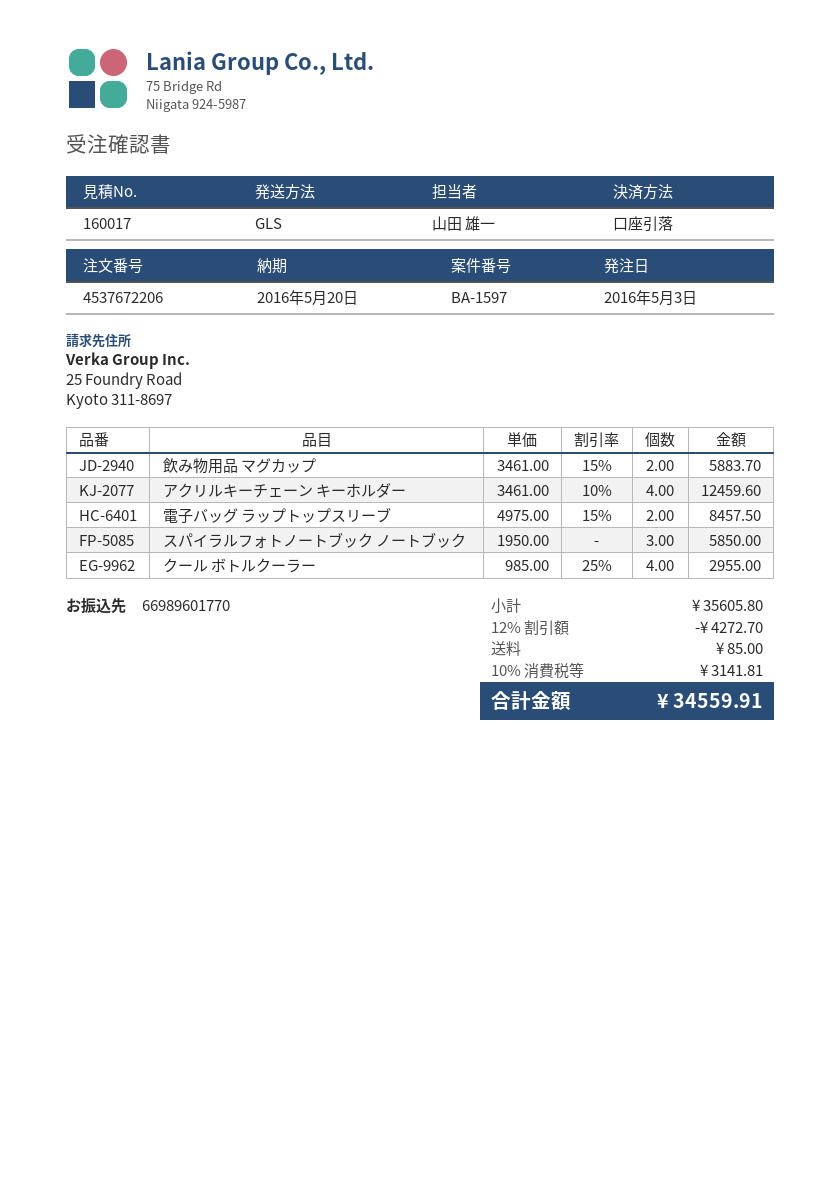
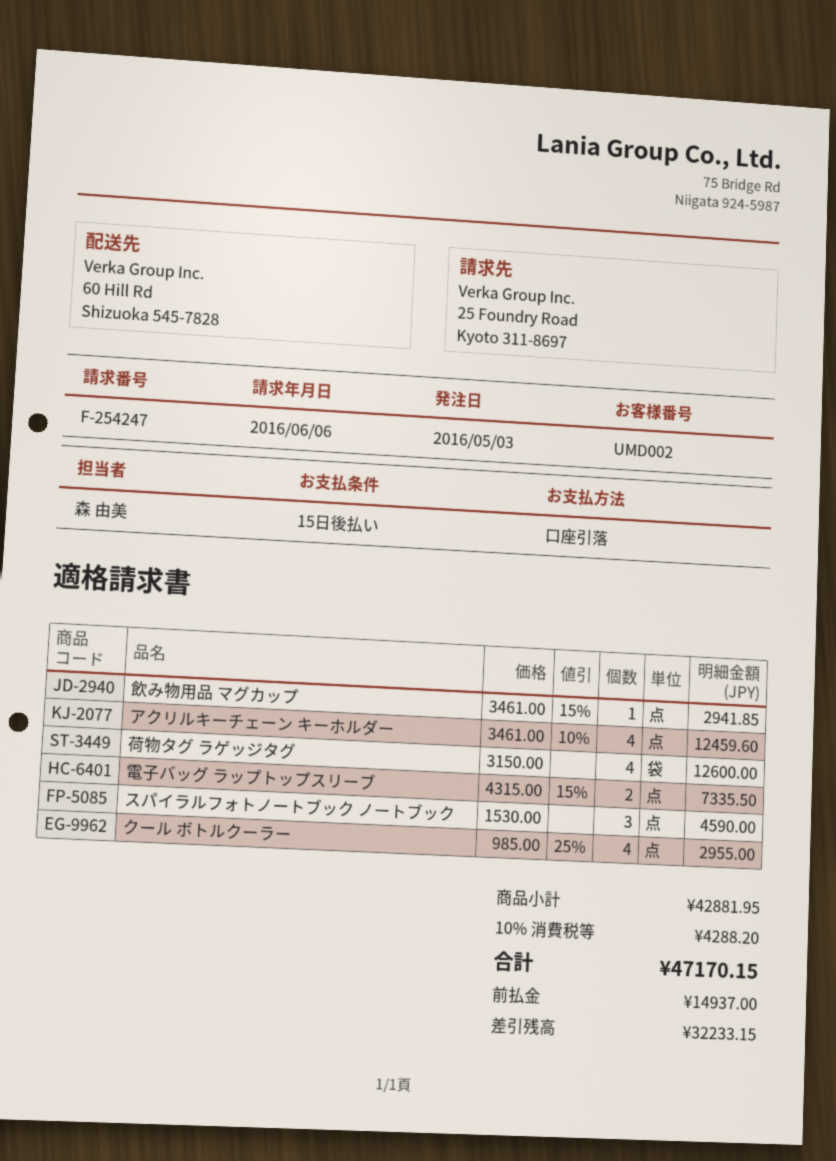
sales rep: 山田 雄一 -> 森 由美
飲み物用品 マグカップ: 2 x 3461.00 - 15% = 5883.70 -> 1 x 3461.00 - 15% = 2941.85
電子バッグ ラップトップスリーブ: 2 x 4975.00 - 15% = 8457.50 -> 2 x 4315.00 - 15% = 7335.50
スパイラルフォトノートブック ノートブック: 3 x 1950.00 = 5850.00 -> 3 x 1530.00 = 4590.00
荷物タグ ラゲッジタグ: none -> 4 x 3150.00 = 12600.00
subtotal: 35605.80 -> 42881.95
discount: 12% = 4272.70 -> none
shipping: 85.00 -> none
tax: 10% = 3141.81 -> 10% = 4288.20
total: 34559.91 -> 47170.15

